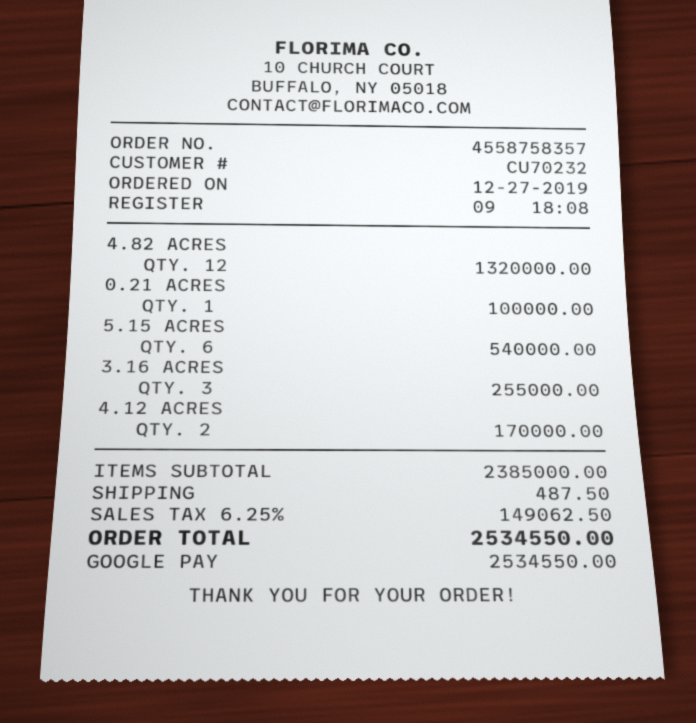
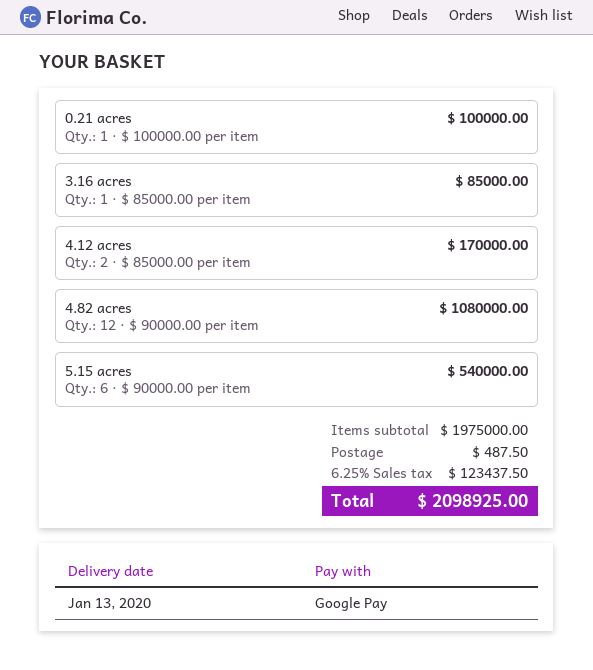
4.82 ACRES: 12 for 1320000.00 -> 12 for 1080000.00
3.16 ACRES: 3 for 255000.00 -> 1 for 85000.00
subtotal: 2385000.00 -> 1975000.00
tax: 6.25% = 149062.50 -> 6.25% = 123437.50
total: 2534550.00 -> 2098925.00

